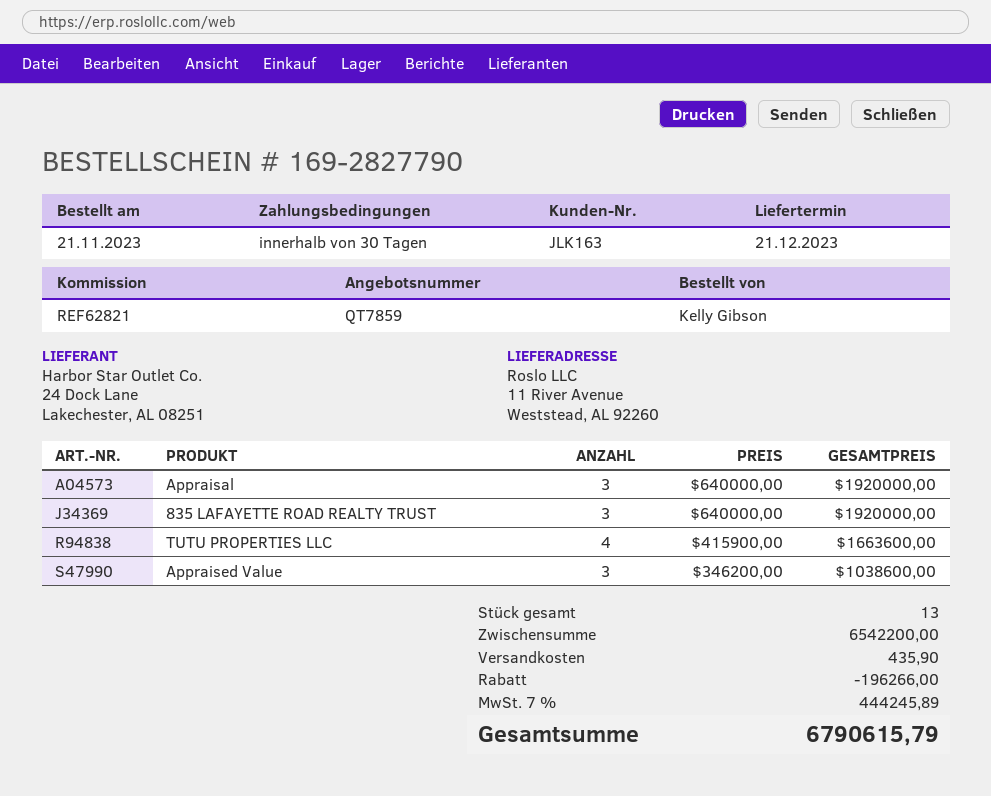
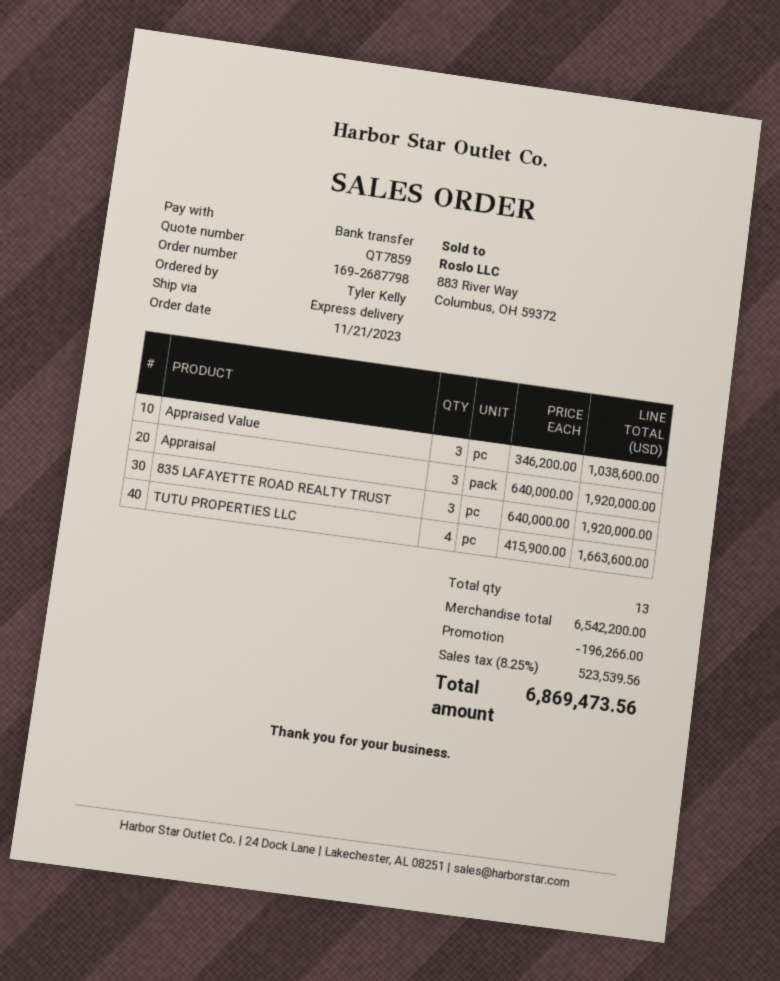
order number: 169-2827790 -> 169-2687798
ordered by: Kelly Gibson -> Tyler Kelly
shipping: 435.90 -> none
tax: 7% = 444245.89 -> 8.25% = 523539.56
total: 6790615.79 -> 6869473.56

